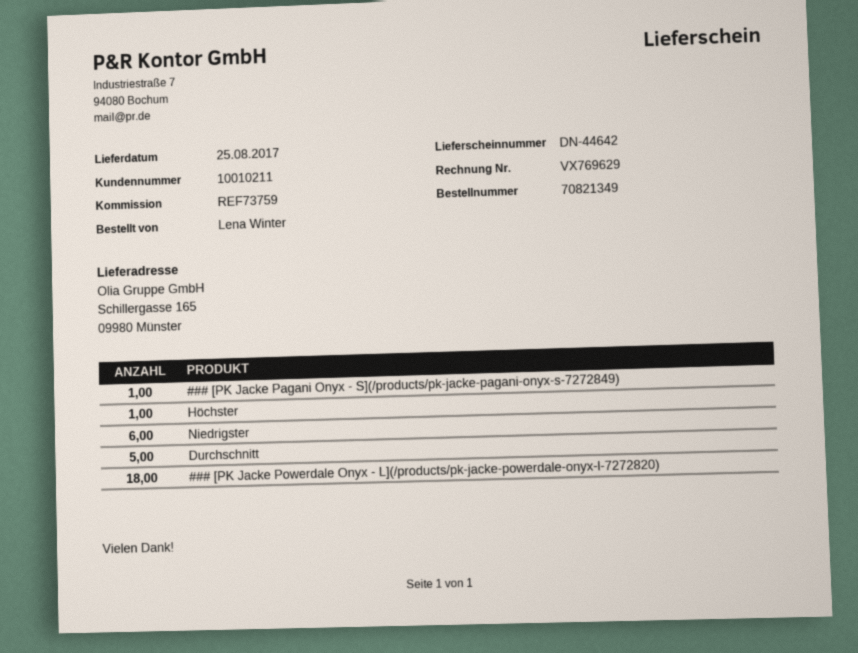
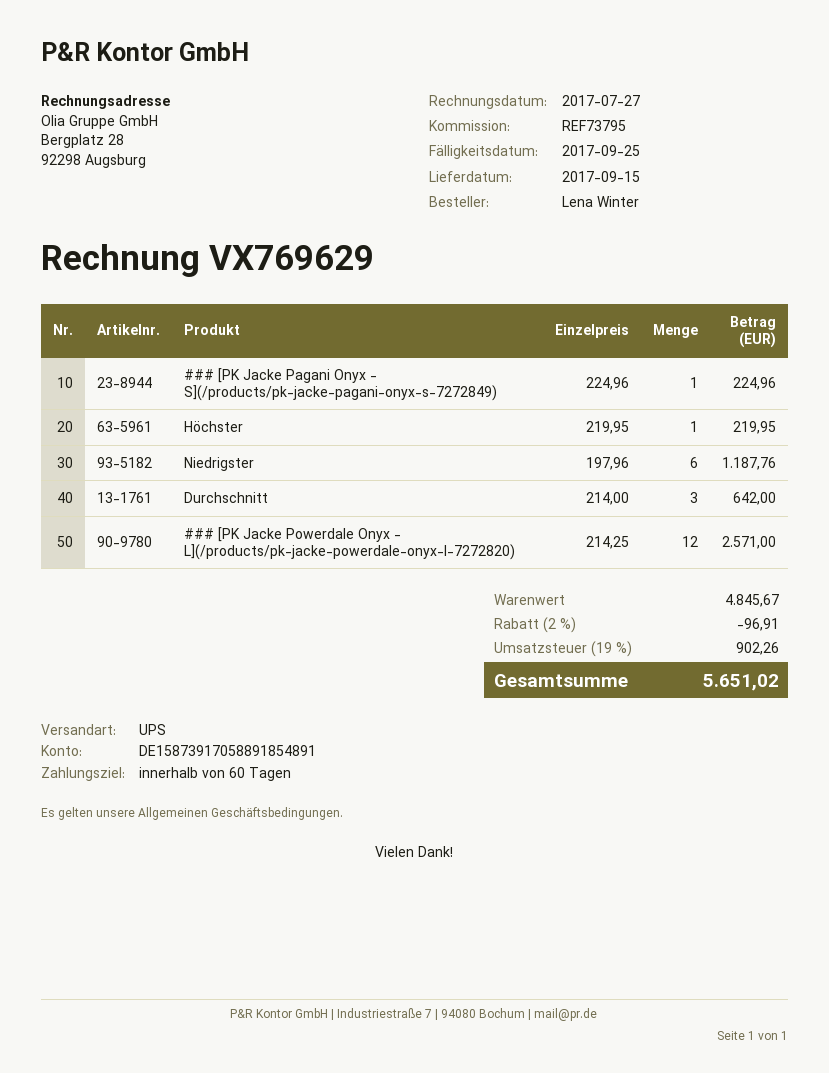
delivery date: 2017-08-25 -> 2017-09-15
reference: REF73759 -> REF73795
Durchschnitt: 5 -> 3
### [PK Jacke Powerdale Onyx - L](/products/pk-jacke-powerdale-onyx-l-7272820): 18 -> 12

